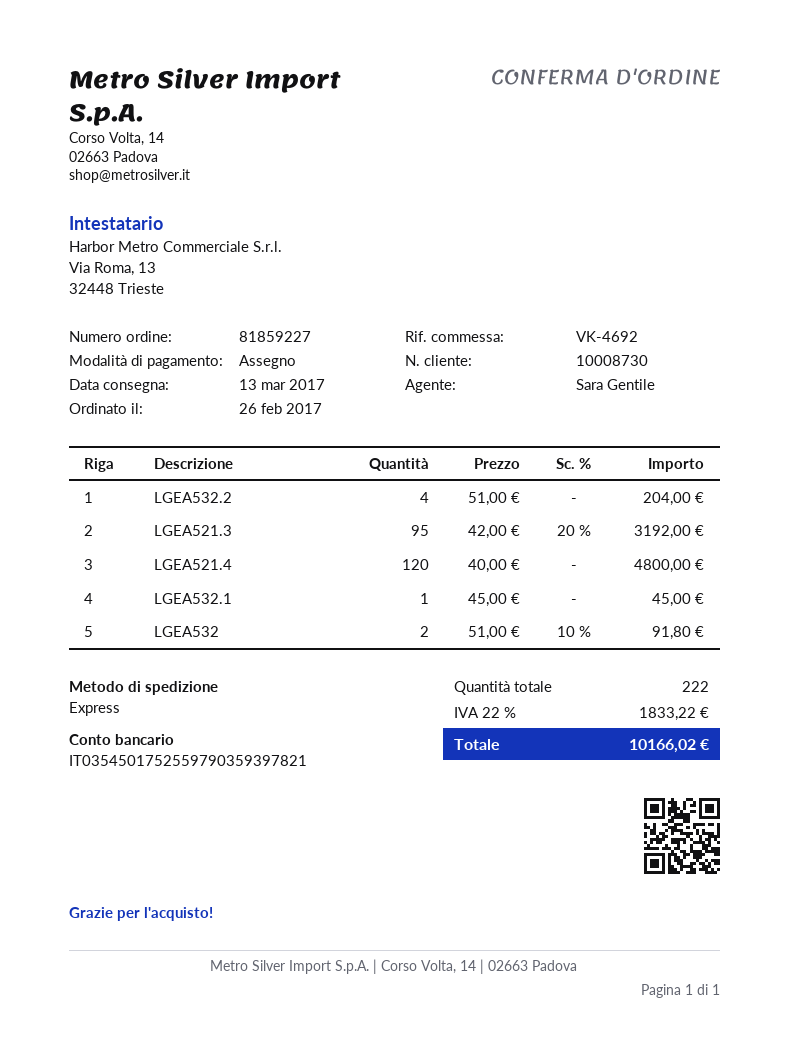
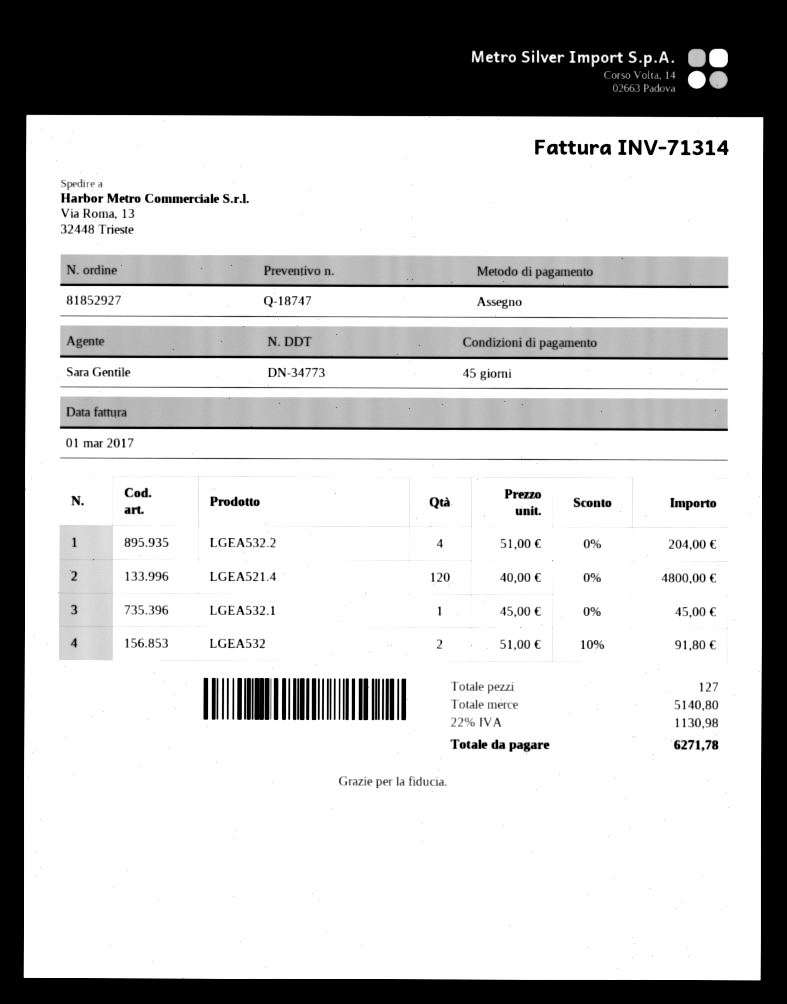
order number: 81859227 -> 81852927
LGEA521.3: 95 x 42.00 - 20% = 3192.00 -> none
total quantity: 222 -> 127
tax: 22% = 1833.22 -> 22% = 1130.98
total: 10166.02 -> 6271.78

